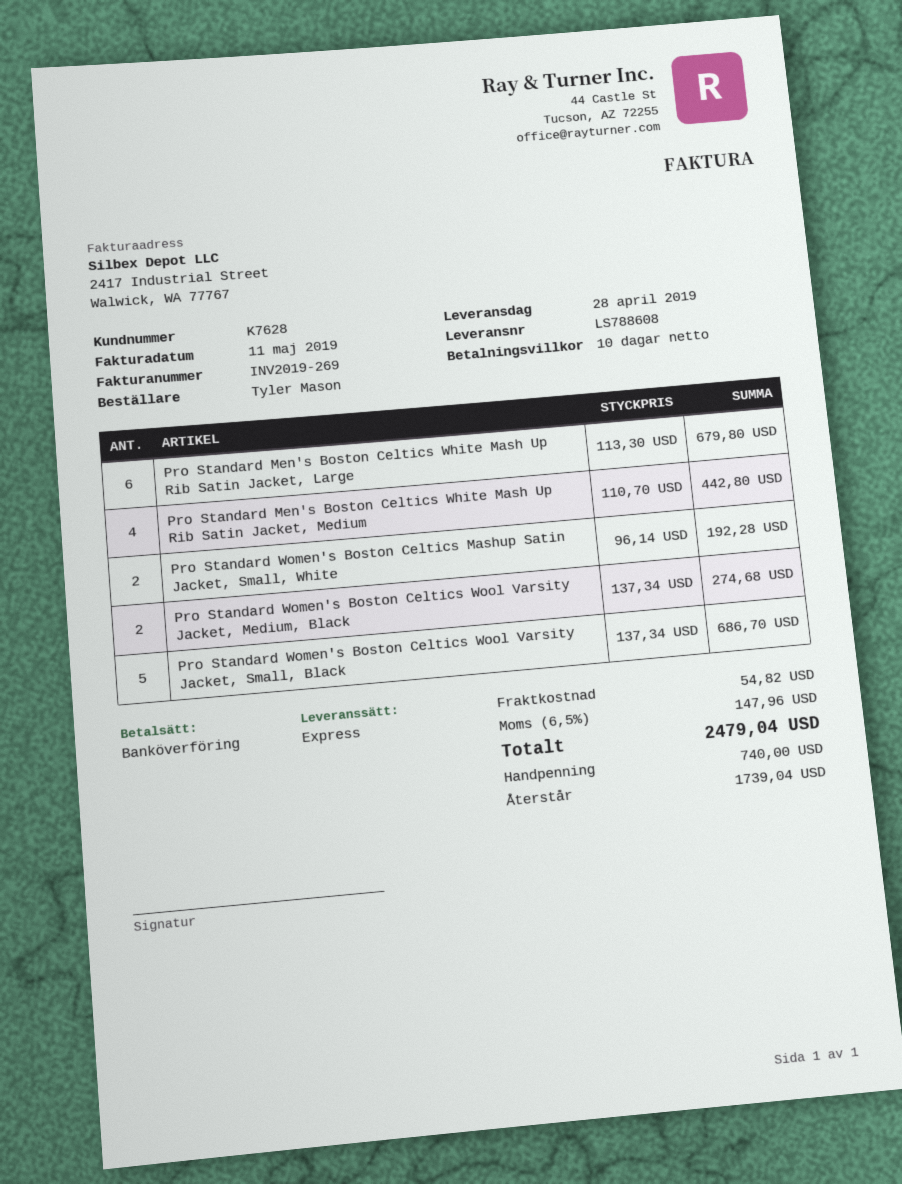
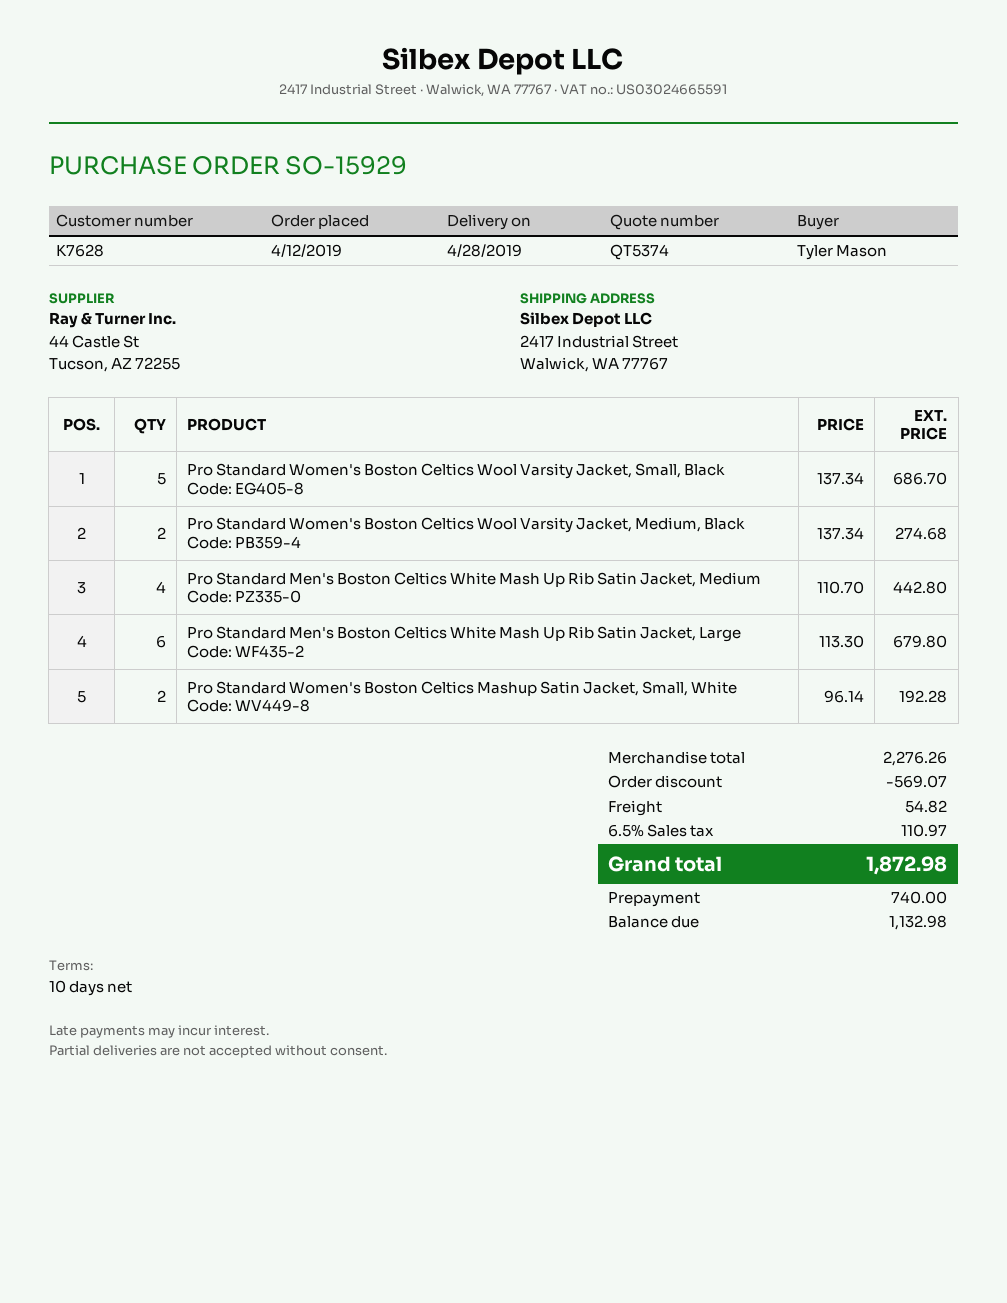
discount: none -> 569.07
tax: 6.5% = 147.96 -> 6.5% = 110.97
total: 2479.04 -> 1872.98
balance: 1739.04 -> 1132.98

